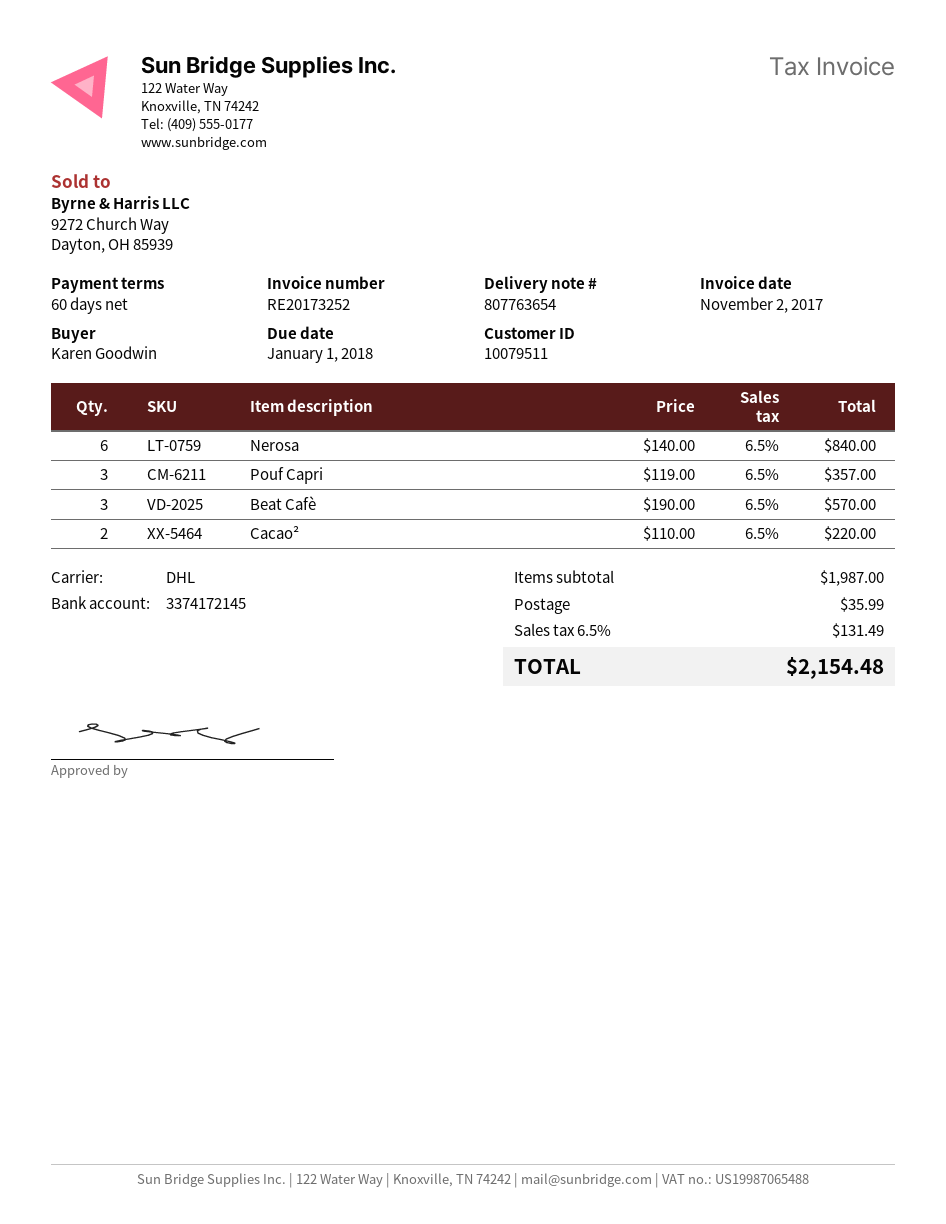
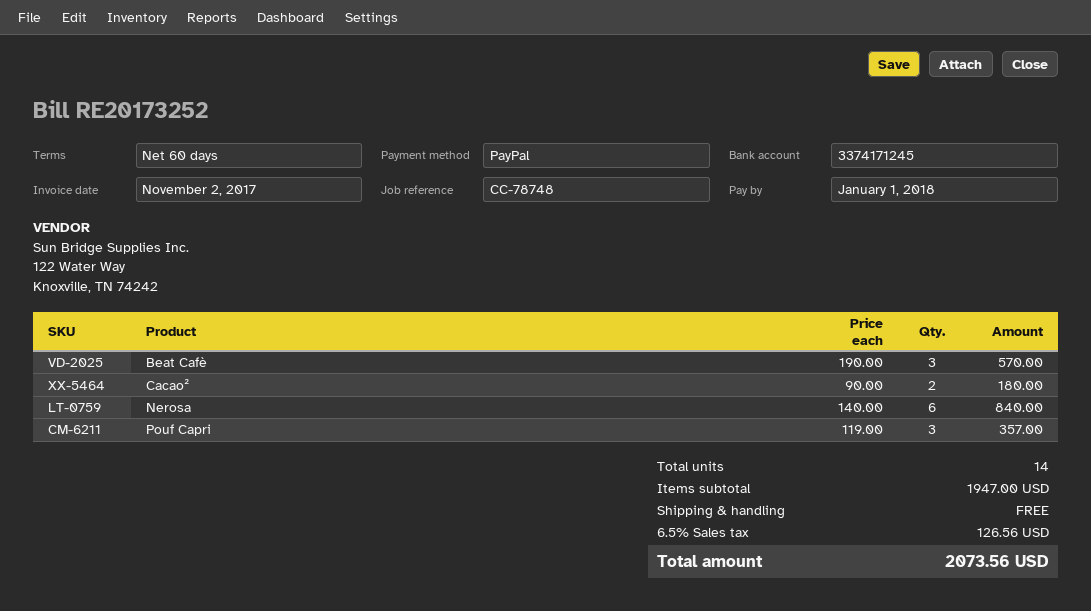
bank account: 3374172145 -> 3374171245
Cacao²: 2 x 110.00 = 220.00 -> 2 x 90.00 = 180.00
subtotal: 1987.00 -> 1947.00
shipping: 35.99 -> 0.00
tax: 6.5% = 131.49 -> 6.5% = 126.56
total: 2154.48 -> 2073.56

